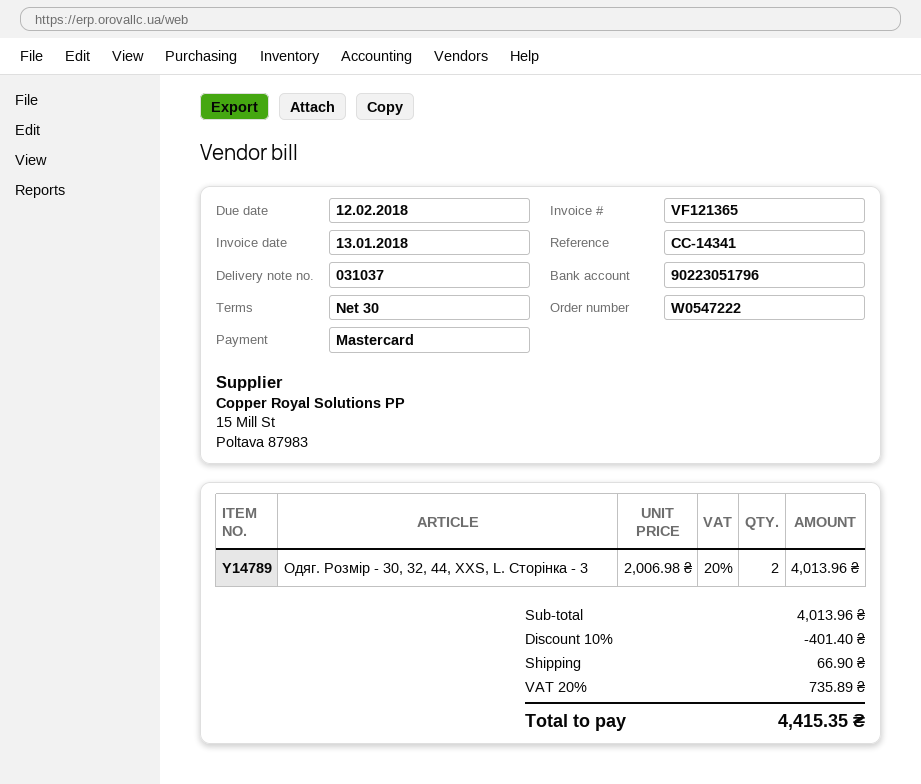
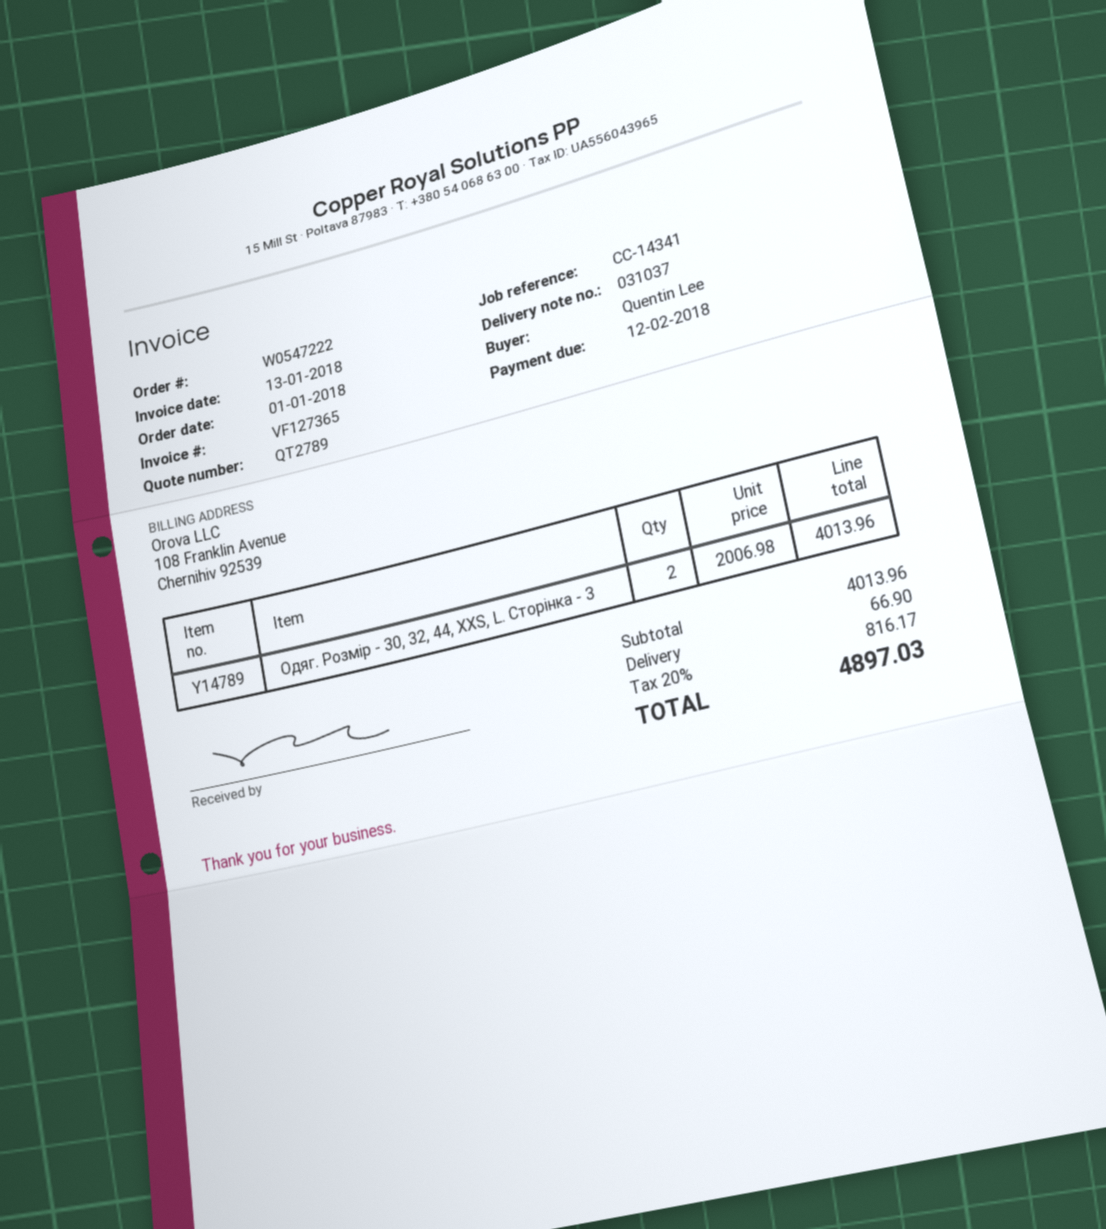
invoice number: VF121365 -> VF127365
discount: 10% = 401.40 -> none
tax: 20% = 735.89 -> 20% = 816.17
total: 4415.35 -> 4897.03

